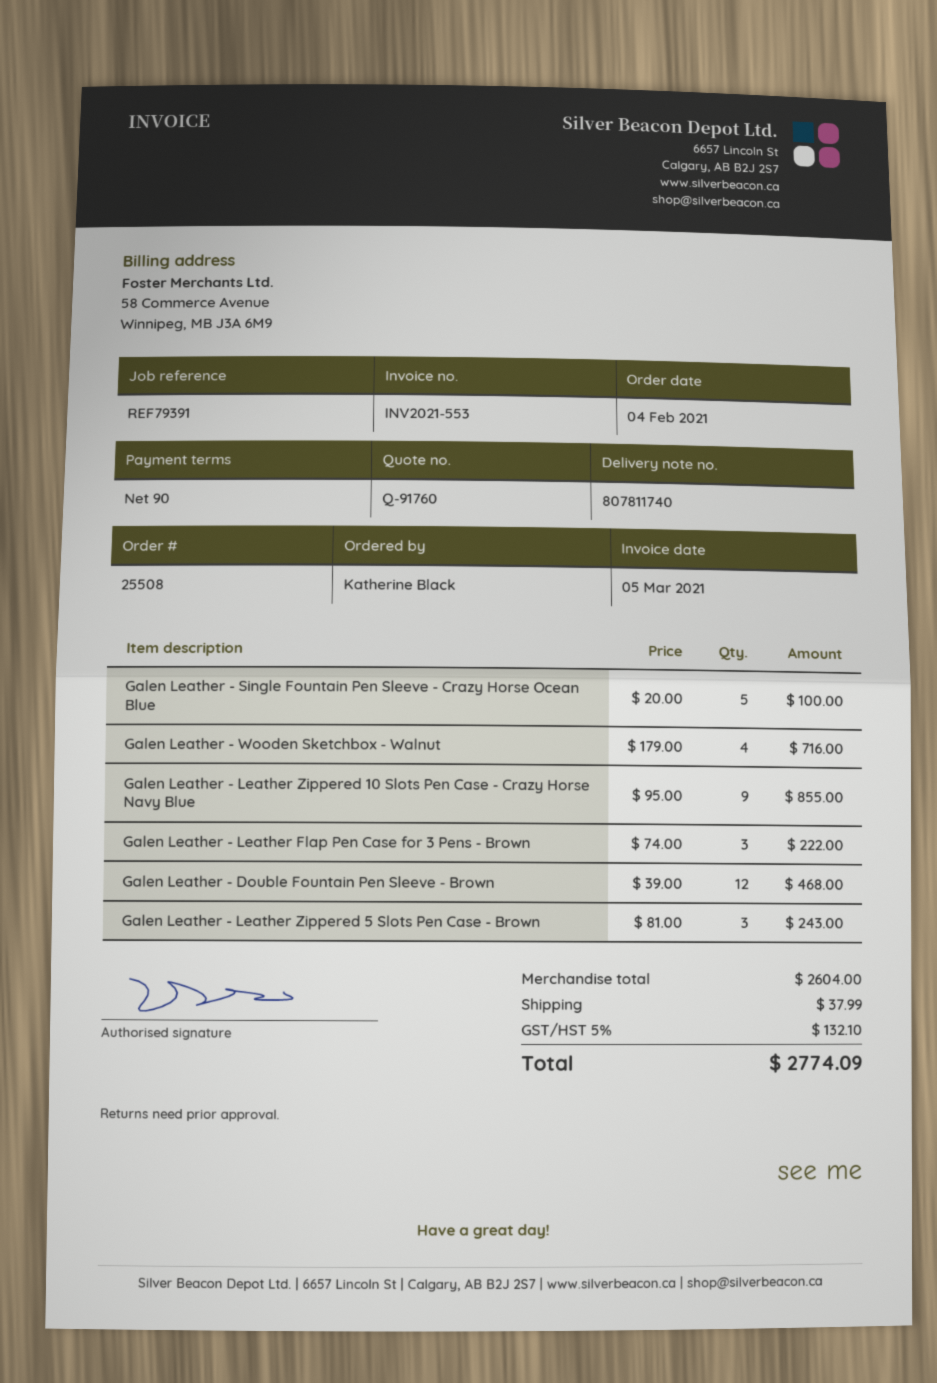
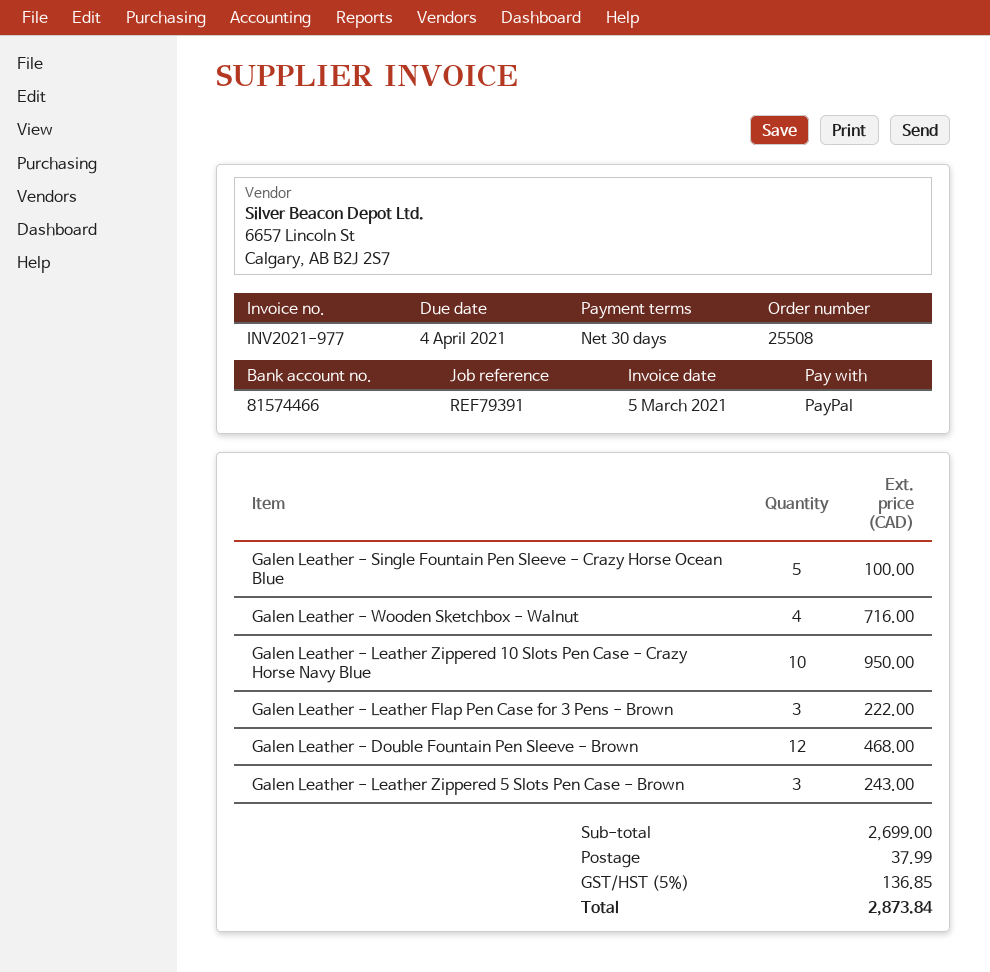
invoice number: INV2021-553 -> INV2021-977
payment terms: 90 days -> 30 days
Galen Leather - Leather Zippered 10 Slots Pen Case - Crazy Horse Navy Blue: 9 for 855.00 -> 10 for 950.00
subtotal: 2604.00 -> 2699.00
tax: 5% = 132.10 -> 5% = 136.85
total: 2774.09 -> 2873.84

